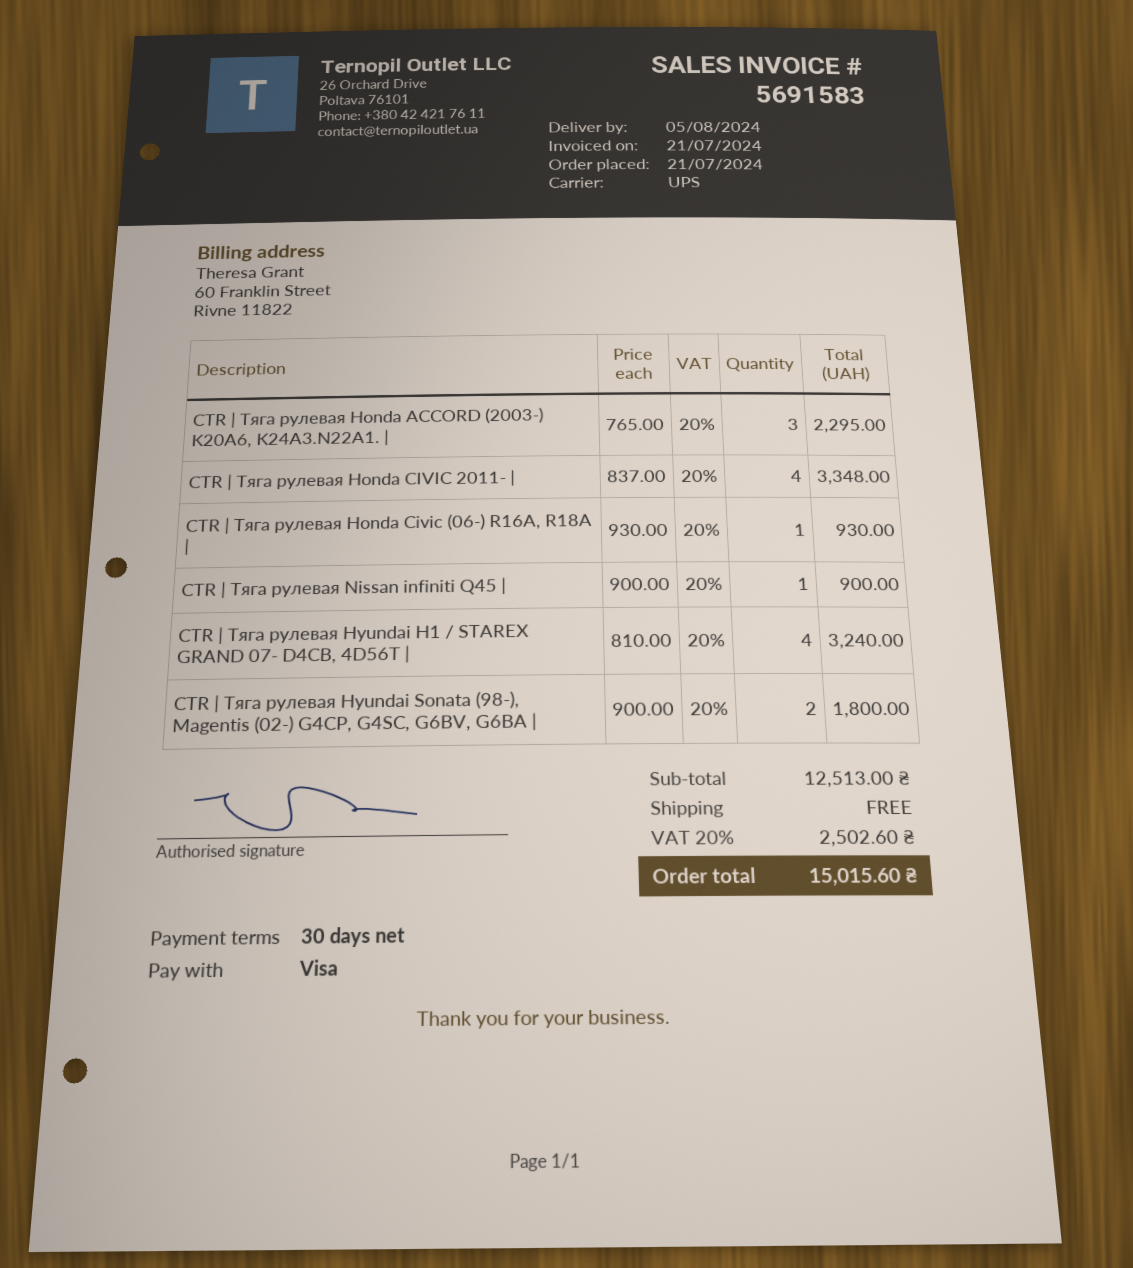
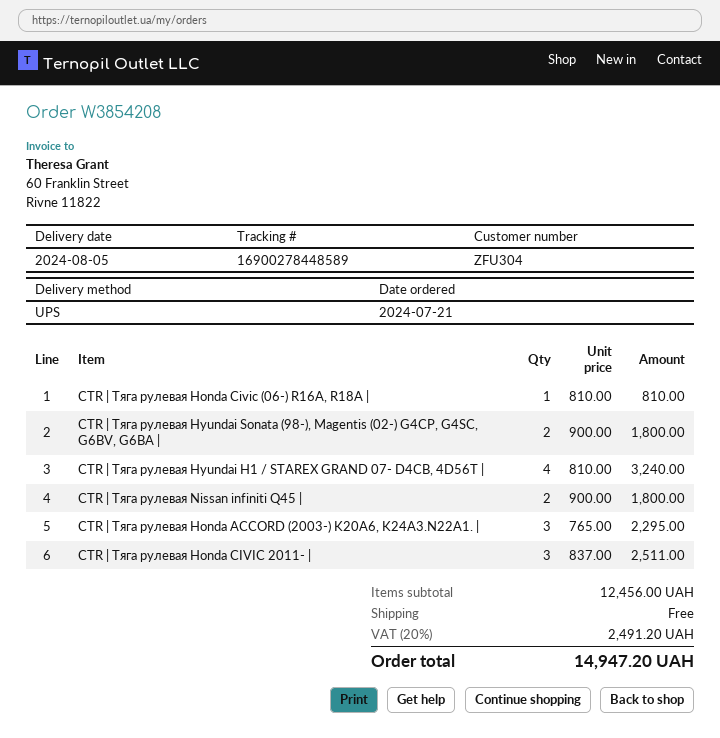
CTR | Тяга рулевая Honda CIVIC 2011- |: 4 x 837.00 = 3348.00 -> 3 x 837.00 = 2511.00
CTR | Тяга рулевая Honda Civic (06-) R16A, R18A |: 1 x 930.00 = 930.00 -> 1 x 810.00 = 810.00
CTR | Тяга рулевая Nissan infiniti Q45 |: 1 x 900.00 = 900.00 -> 2 x 900.00 = 1800.00
subtotal: 12513.00 -> 12456.00
tax: 20% = 2502.60 -> 20% = 2491.20
total: 15015.60 -> 14947.20

